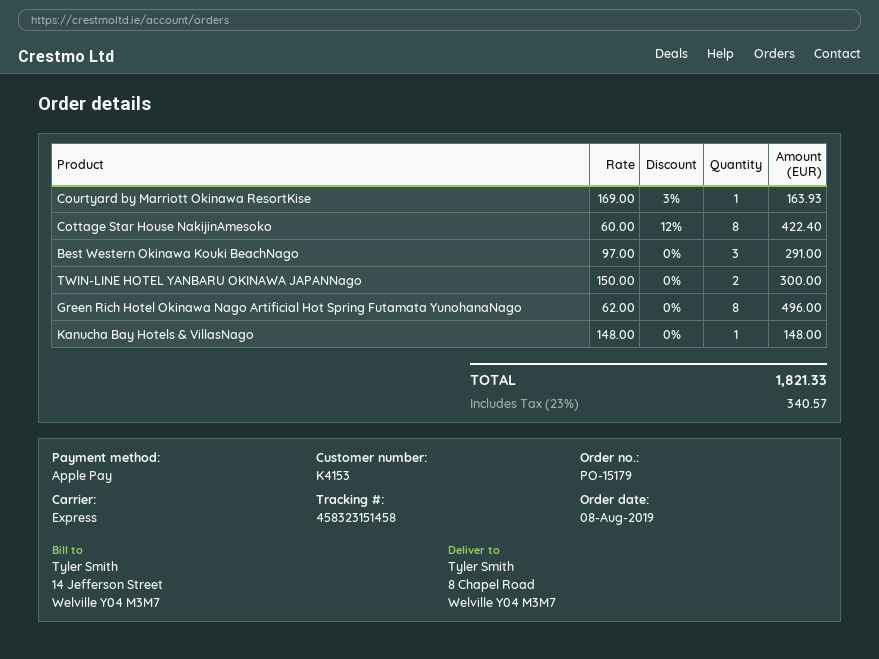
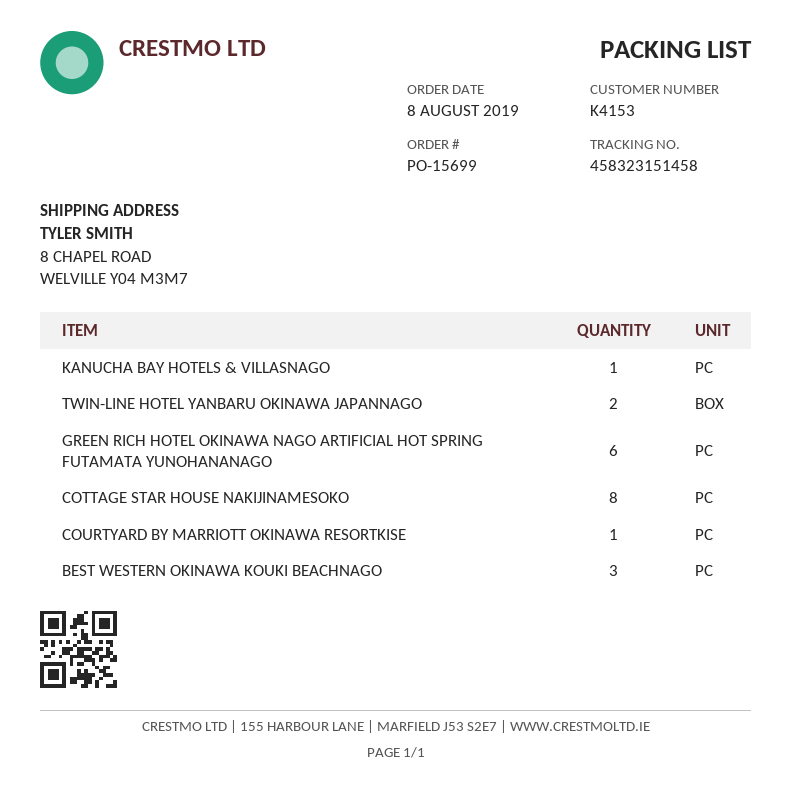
order number: PO-15179 -> PO-15699
Green Rich Hotel Okinawa Nago Artificial Hot Spring Futamata YunohanaNago: 8 -> 6

